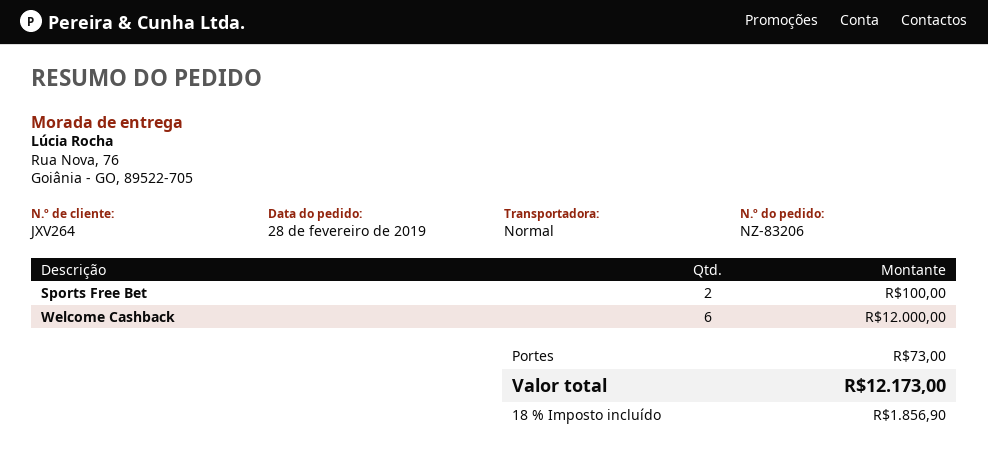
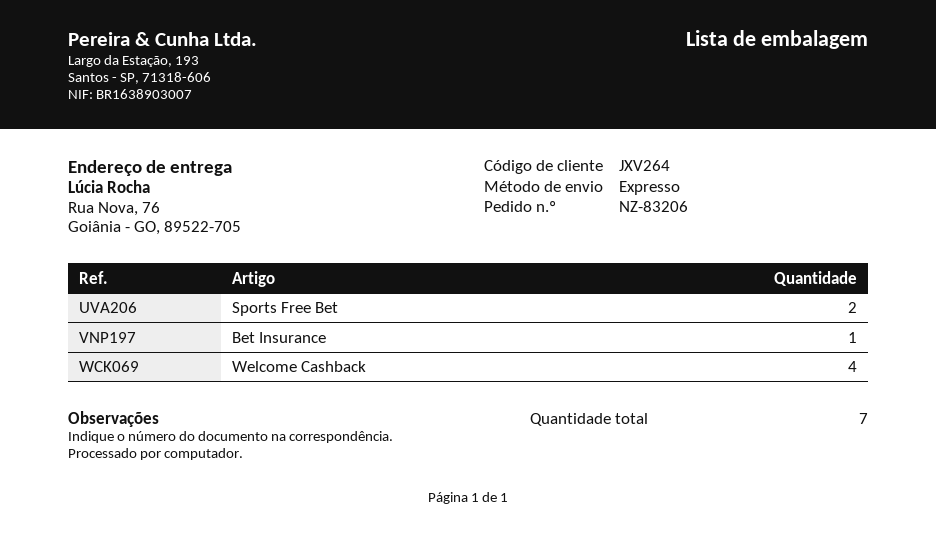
shipping method: standard -> express
Welcome Cashback: 6 -> 4
Bet Insurance: none -> 1

